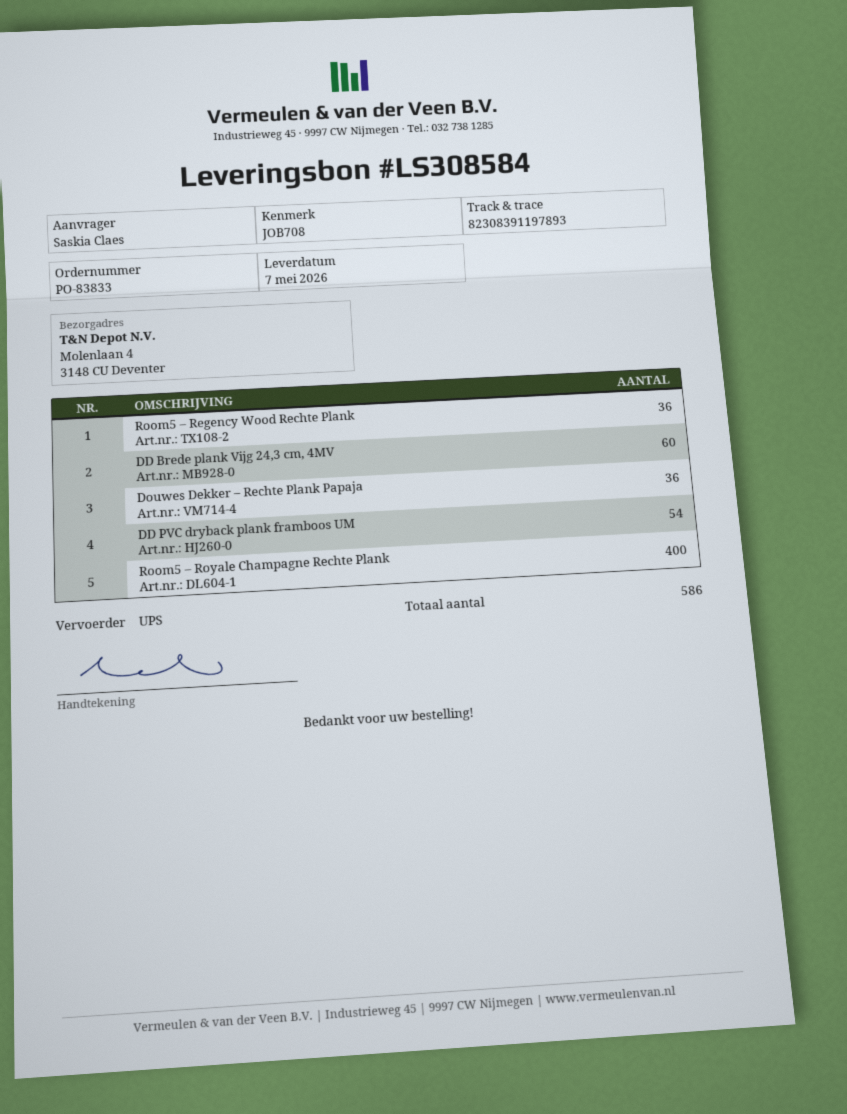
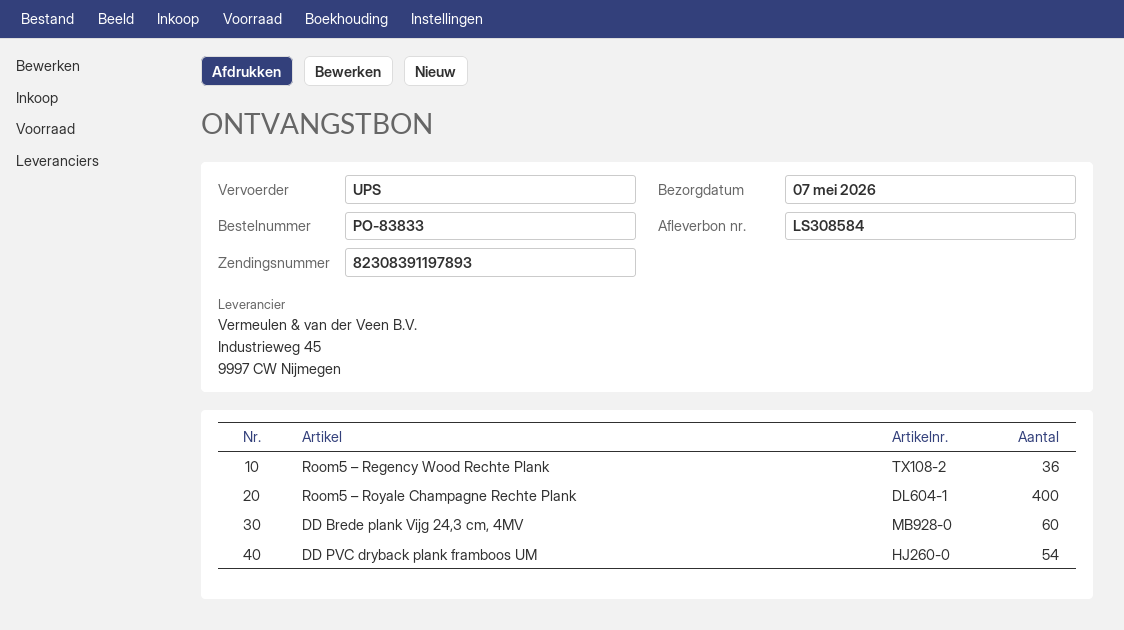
Douwes Dekker – Rechte Plank Papaja: 36 -> none

